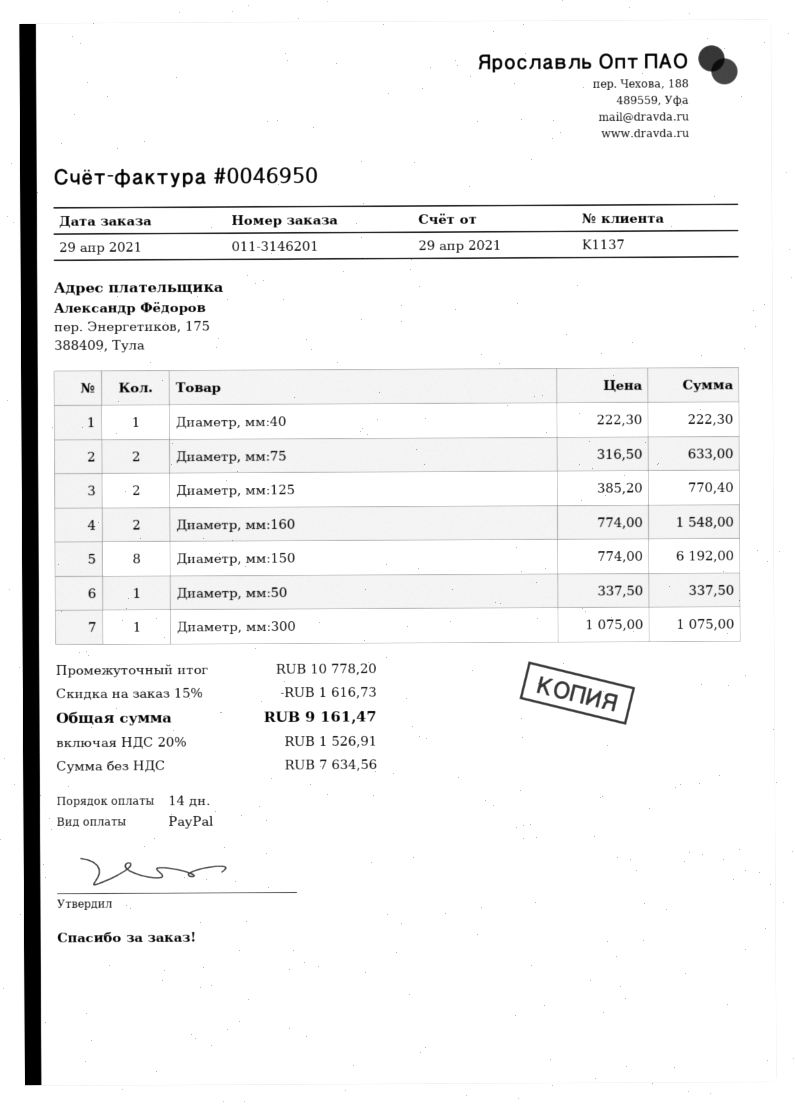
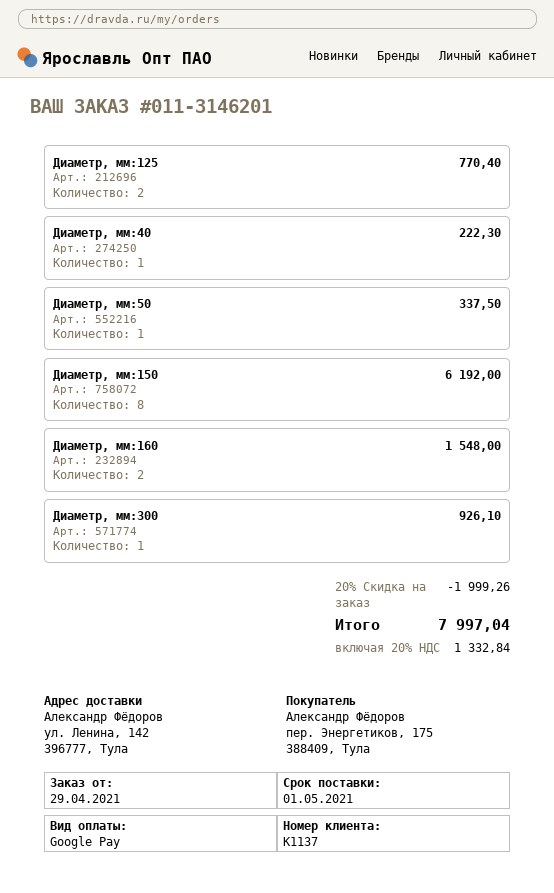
payment method: PayPal -> Google Pay
Диаметр, мм:75: 2 for 633.00 -> none
Диаметр, мм:300: 1 for 1075.00 -> 1 for 926.10
discount: 15% = 1616.73 -> 20% = 1999.26
tax: 20% = 1526.91 -> 20% = 1332.84
total: 9161.47 -> 7997.04

